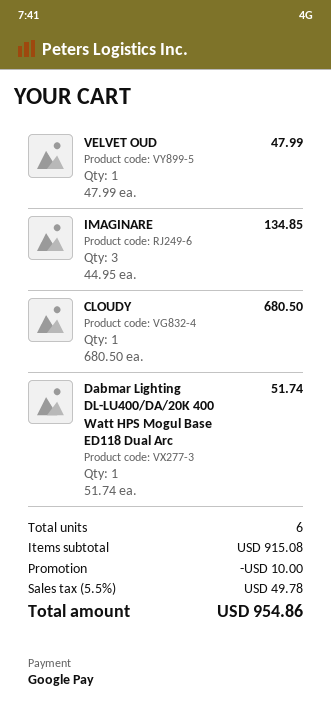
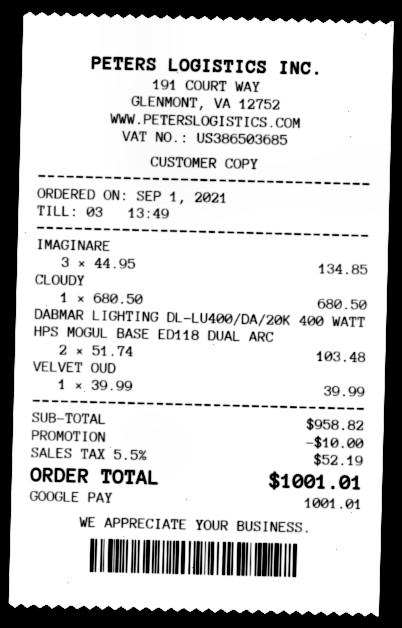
VELVET OUD: 1 x 47.99 = 47.99 -> 1 x 39.99 = 39.99
Dabmar Lighting DL-LU400/DA/20K 400 Watt HPS Mogul Base ED118 Dual Arc: 1 x 51.74 = 51.74 -> 2 x 51.74 = 103.48
subtotal: 915.08 -> 958.82
tax: 5.5% = 49.78 -> 5.5% = 52.19
total: 954.86 -> 1001.01

